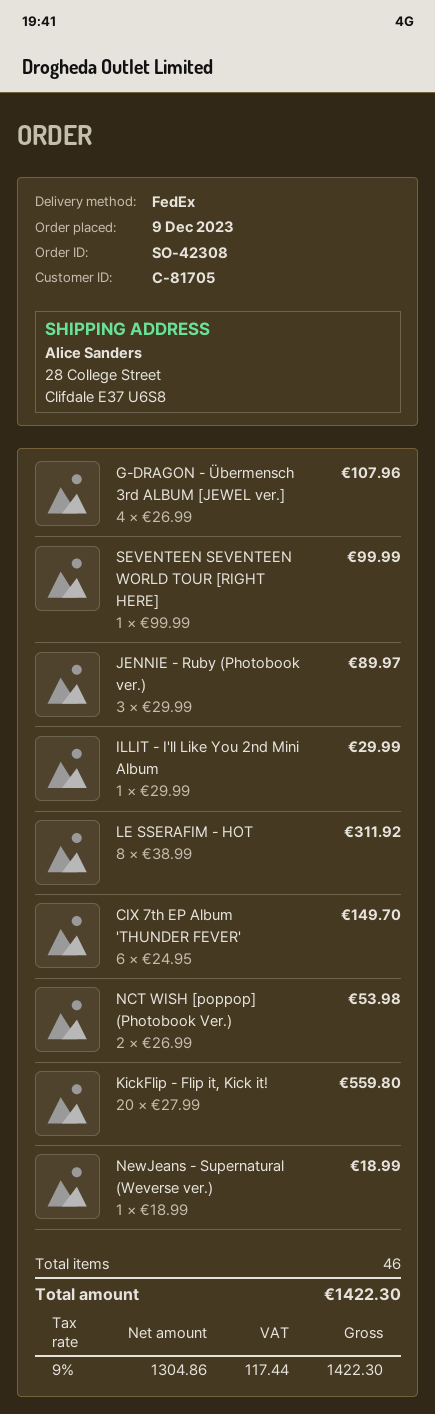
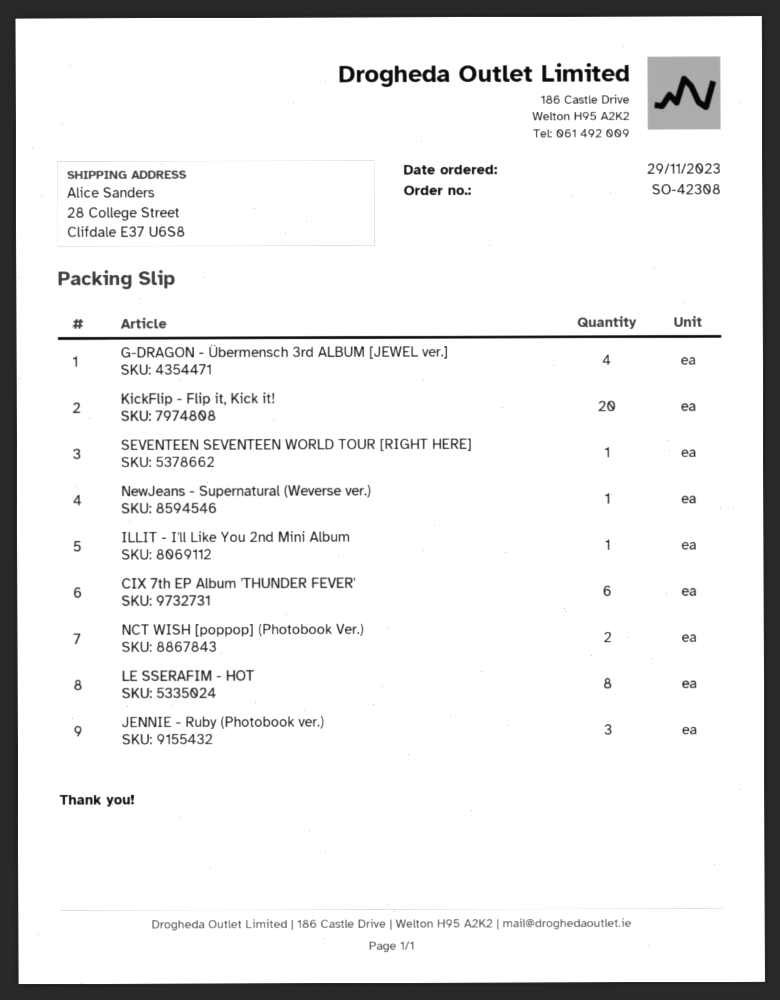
order date: 2023-12-09 -> 2023-11-29

